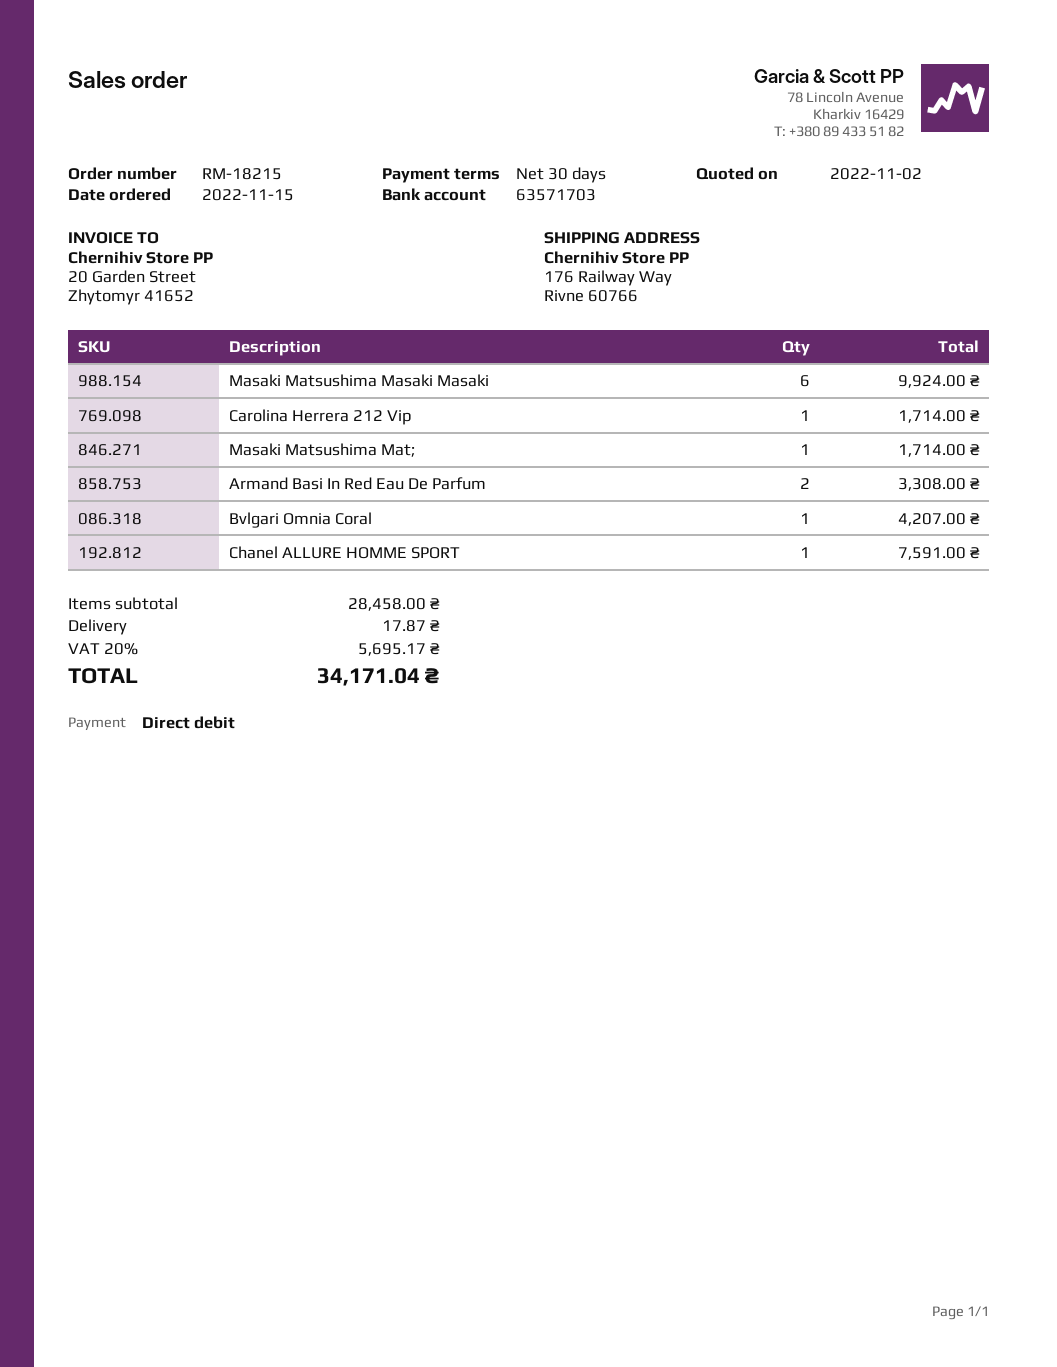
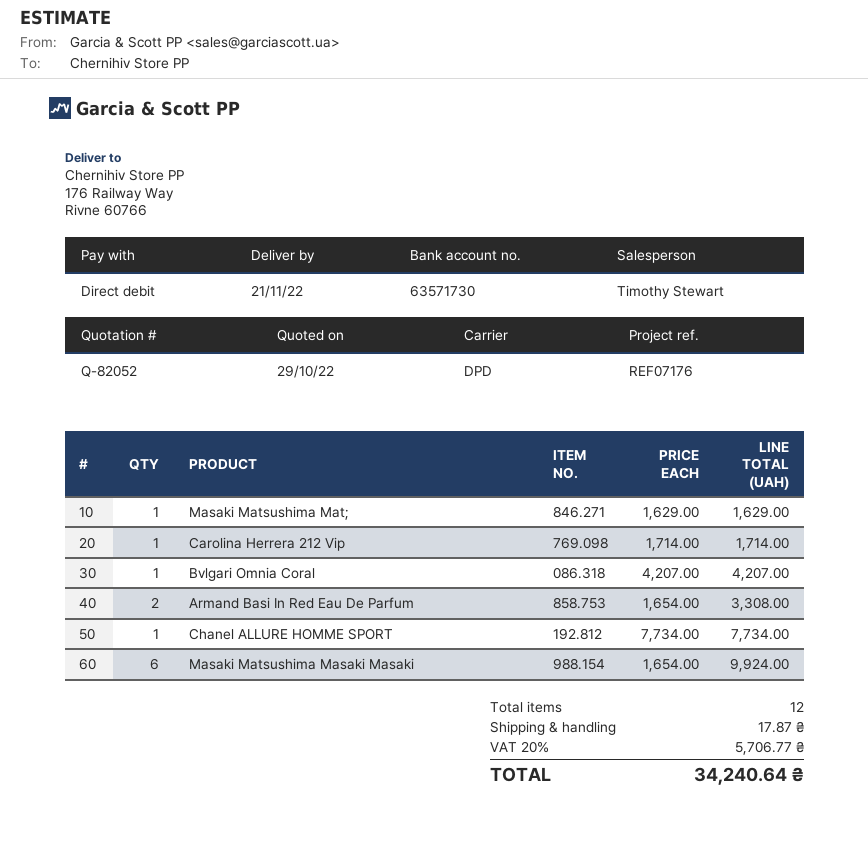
quote date: 2022-11-02 -> 2022-10-29
bank account: 63571703 -> 63571730
Masaki Matsushima Mat;: 1 for 1714.00 -> 1 for 1629.00
Chanel ALLURE HOMME SPORT: 1 for 7591.00 -> 1 for 7734.00
tax: 20% = 5695.17 -> 20% = 5706.77
total: 34171.04 -> 34240.64

